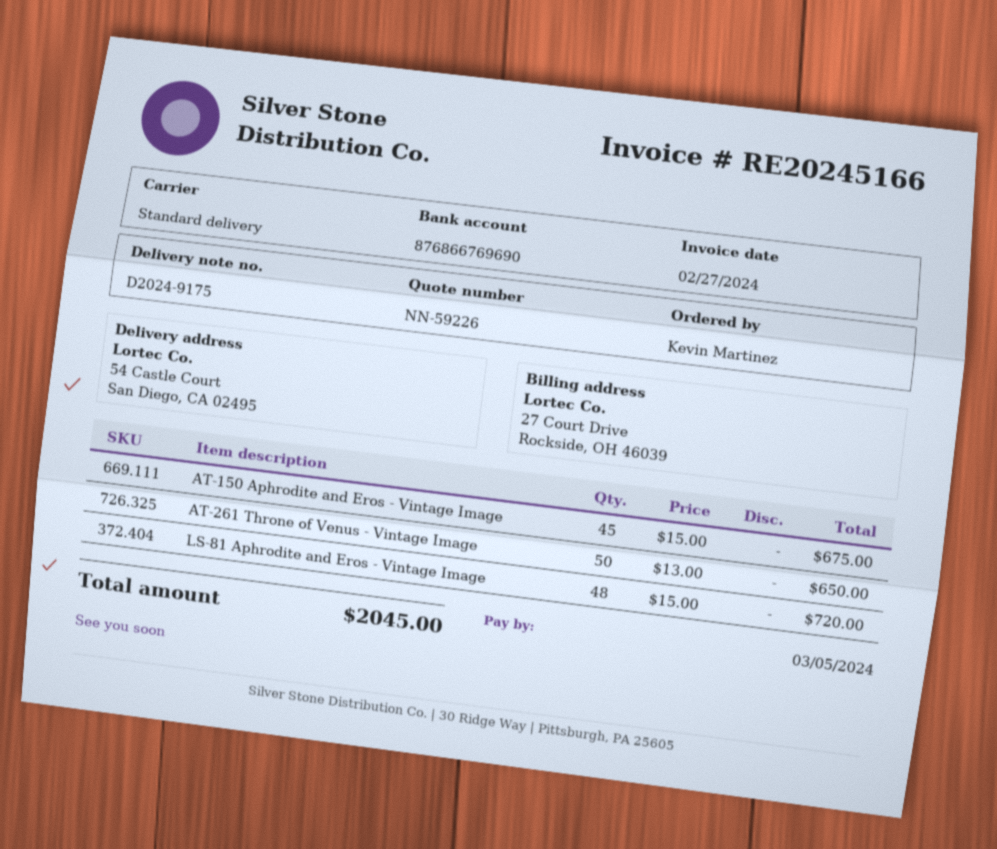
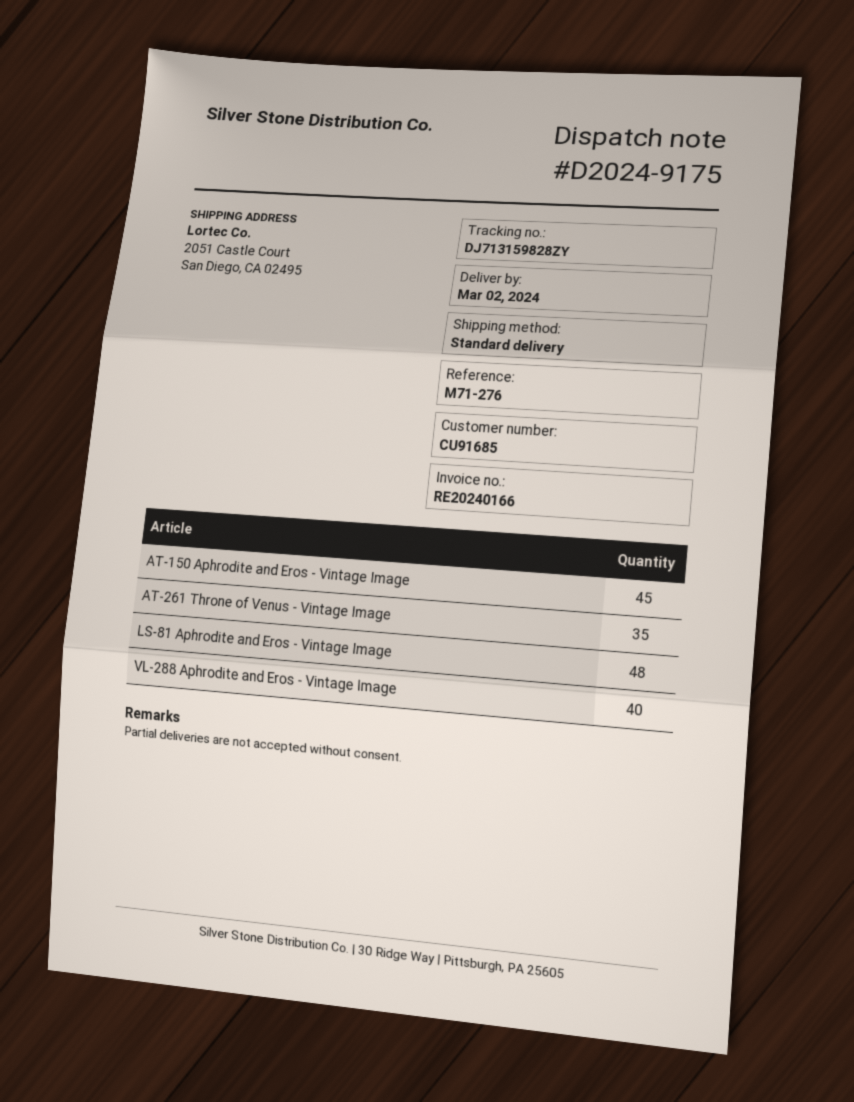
invoice number: RE20245166 -> RE20240166
ship to: 54 Castle Court, San Diego, CA 02495 -> 2051 Castle Court, San Diego, CA 02495
AT-261 Throne of Venus - Vintage Image: 50 -> 35
VL-288 Aphrodite and Eros - Vintage Image: none -> 40

